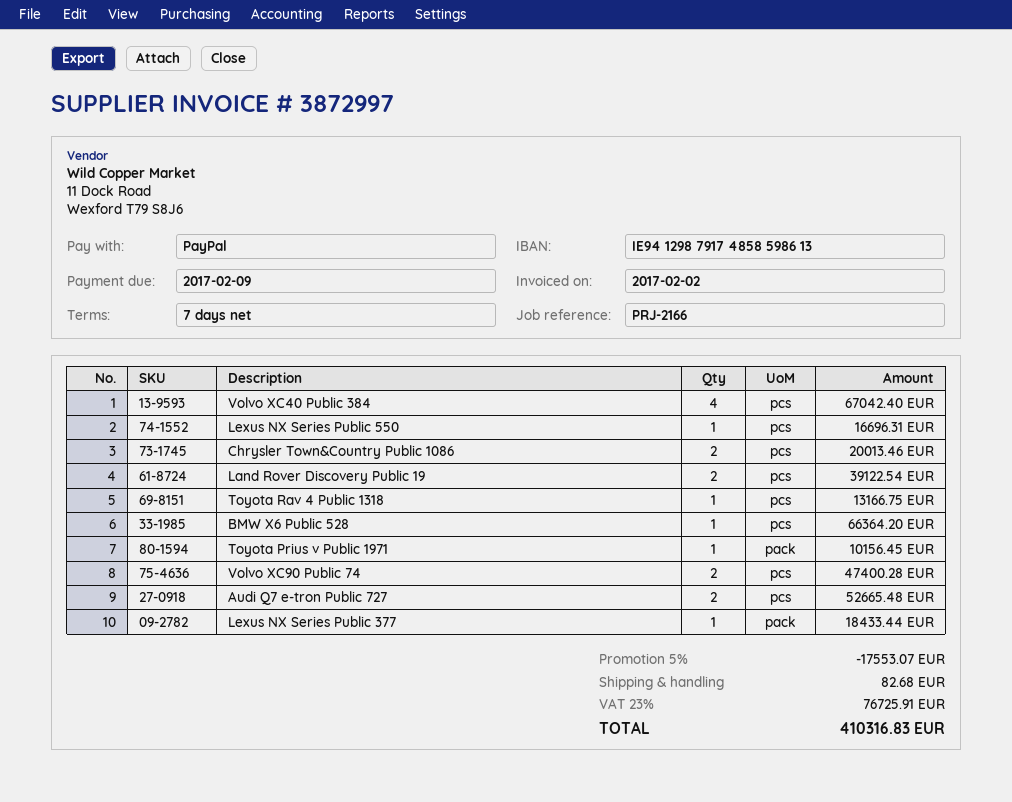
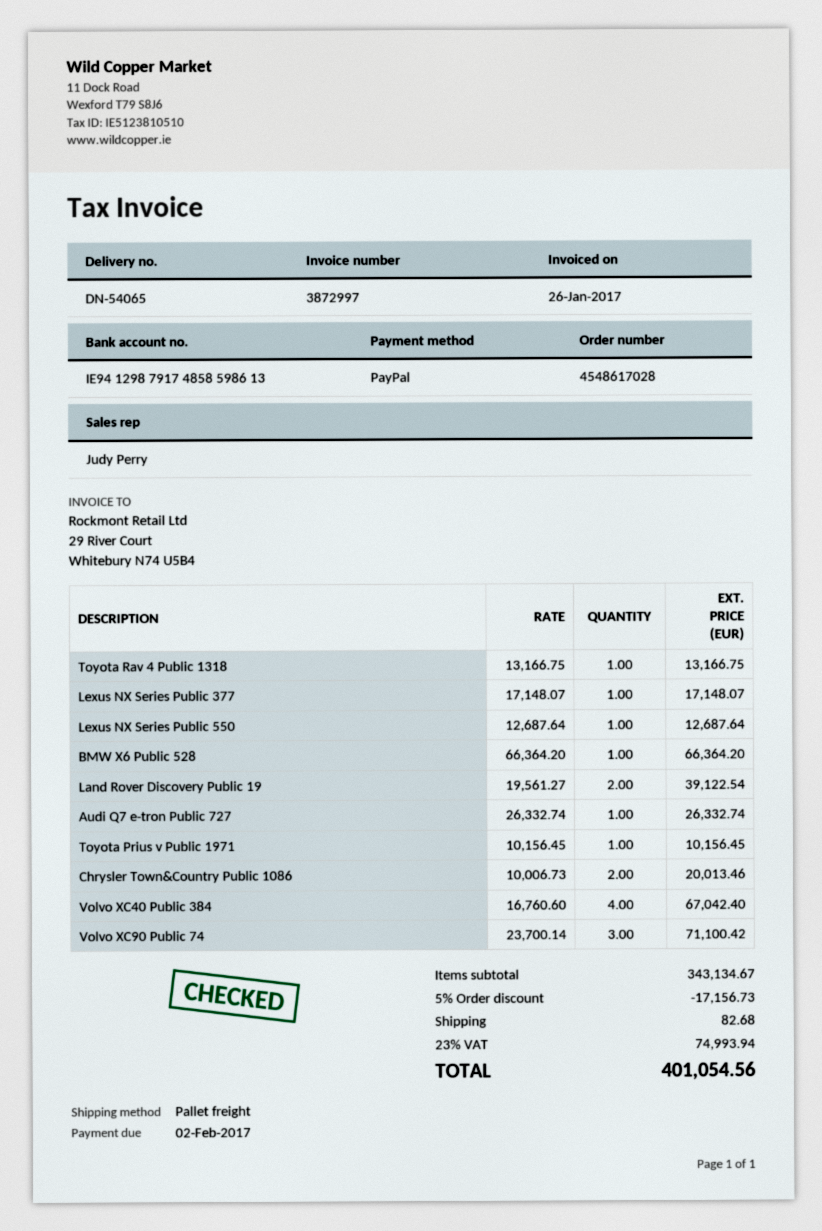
invoice date: 2017-02-02 -> 2017-01-26
due date: 2017-02-09 -> 2017-02-02
Lexus NX Series Public 550: 1 for 16696.31 -> 1 for 12687.64
Volvo XC90 Public 74: 2 for 47400.28 -> 3 for 71100.42
Audi Q7 e-tron Public 727: 2 for 52665.48 -> 1 for 26332.74
Lexus NX Series Public 377: 1 for 18433.44 -> 1 for 17148.07
discount: 5% = 17553.07 -> 5% = 17156.73
tax: 23% = 76725.91 -> 23% = 74993.94
total: 410316.83 -> 401054.56

